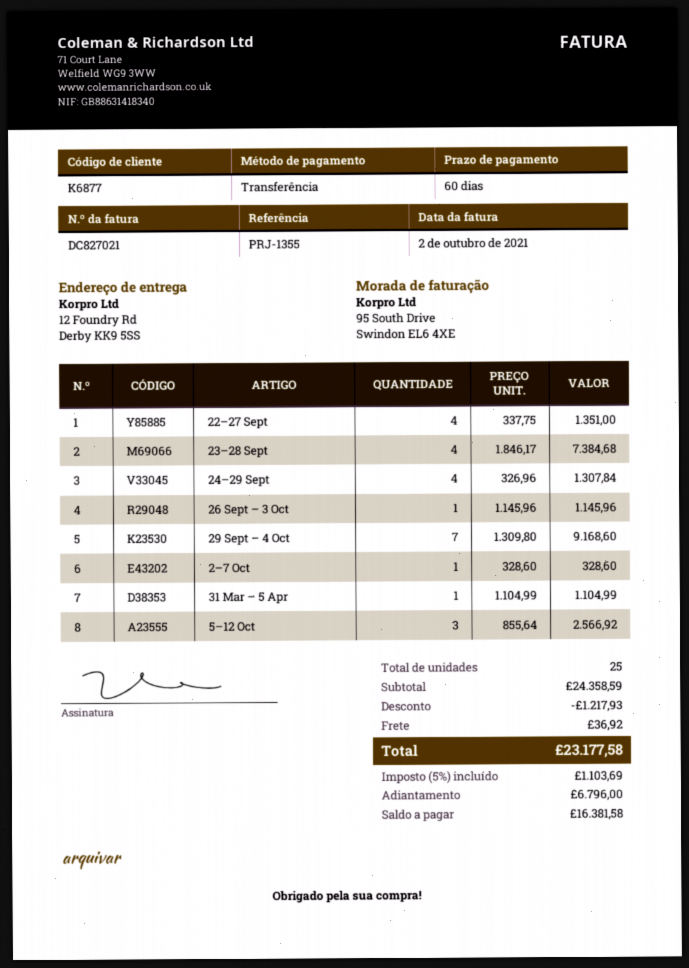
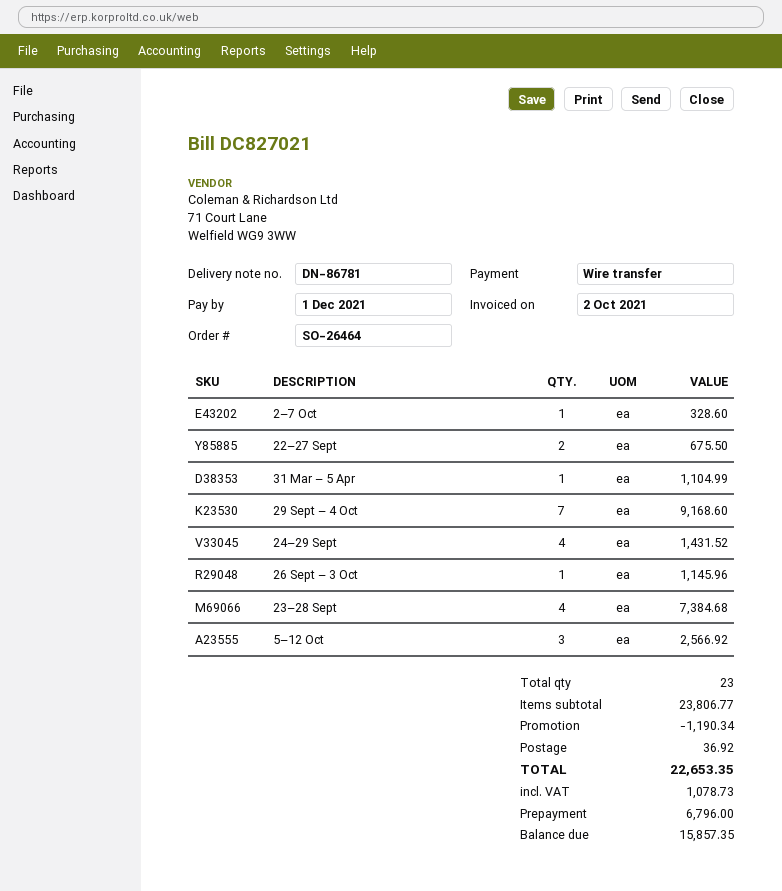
22–27 Sept: 4 for 1351.00 -> 2 for 675.50
24–29 Sept: 4 for 1307.84 -> 4 for 1431.52
total quantity: 25 -> 23
subtotal: 24358.59 -> 23806.77
discount: 1217.93 -> 1190.34
tax: 1103.69 -> 1078.73
total: 23177.58 -> 22653.35
balance: 16381.58 -> 15857.35

